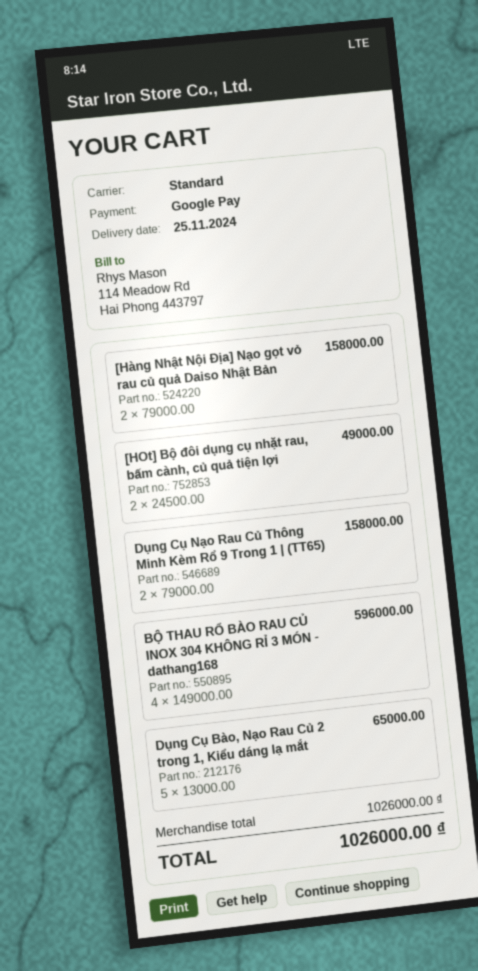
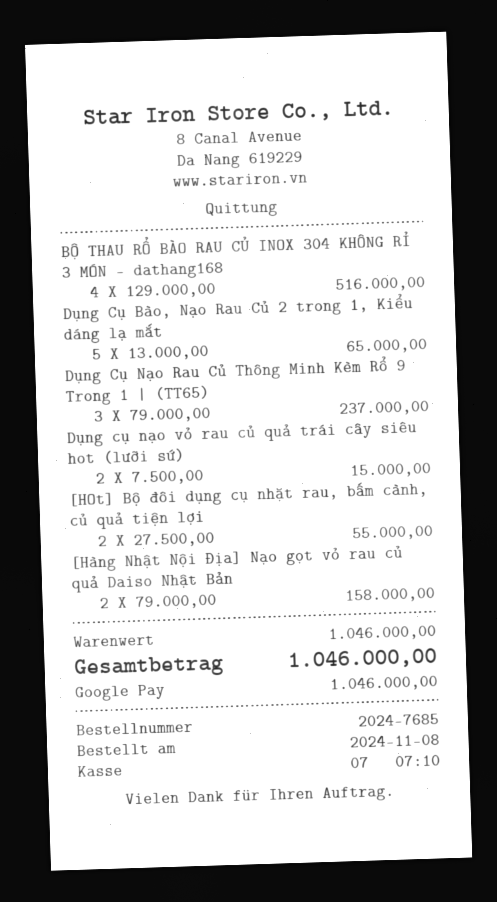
[HOt] Bộ đôi dụng cụ nhặt rau, bấm cành, củ quả tiện lợi: 2 x 24500.00 = 49000.00 -> 2 x 27500.00 = 55000.00
Dụng Cụ Nạo Rau Củ Thông Minh Kèm Rổ 9 Trong 1 | (TT65): 2 x 79000.00 = 158000.00 -> 3 x 79000.00 = 237000.00
BỘ THAU RỔ BÀO RAU CỦ INOX 304 KHÔNG RỈ 3 MÓN - dathang168: 4 x 149000.00 = 596000.00 -> 4 x 129000.00 = 516000.00
Dụng cụ nạo vỏ rau củ quả trái cây siêu hot (lưỡi sứ): none -> 2 x 7500.00 = 15000.00
subtotal: 1026000.00 -> 1046000.00
total: 1026000.00 -> 1046000.00

